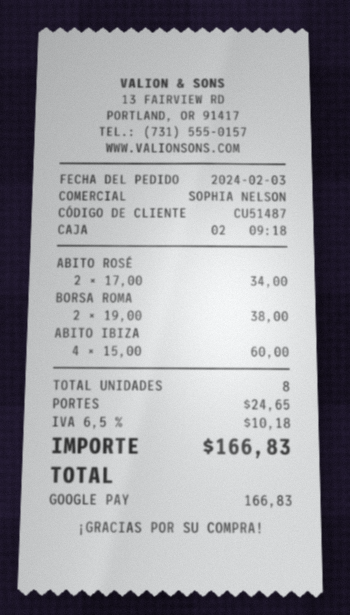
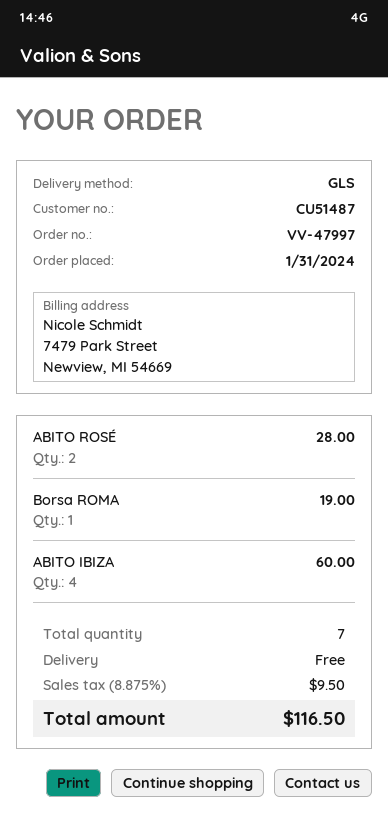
order date: 2024-02-03 -> 2024-01-31
ABITO ROSÉ: 2 for 34.00 -> 2 for 28.00
BORSA ROMA: 2 for 38.00 -> 1 for 19.00
total quantity: 8 -> 7
shipping: 24.65 -> 0.00
tax: 6.5% = 10.18 -> 8.875% = 9.50
total: 166.83 -> 116.50

